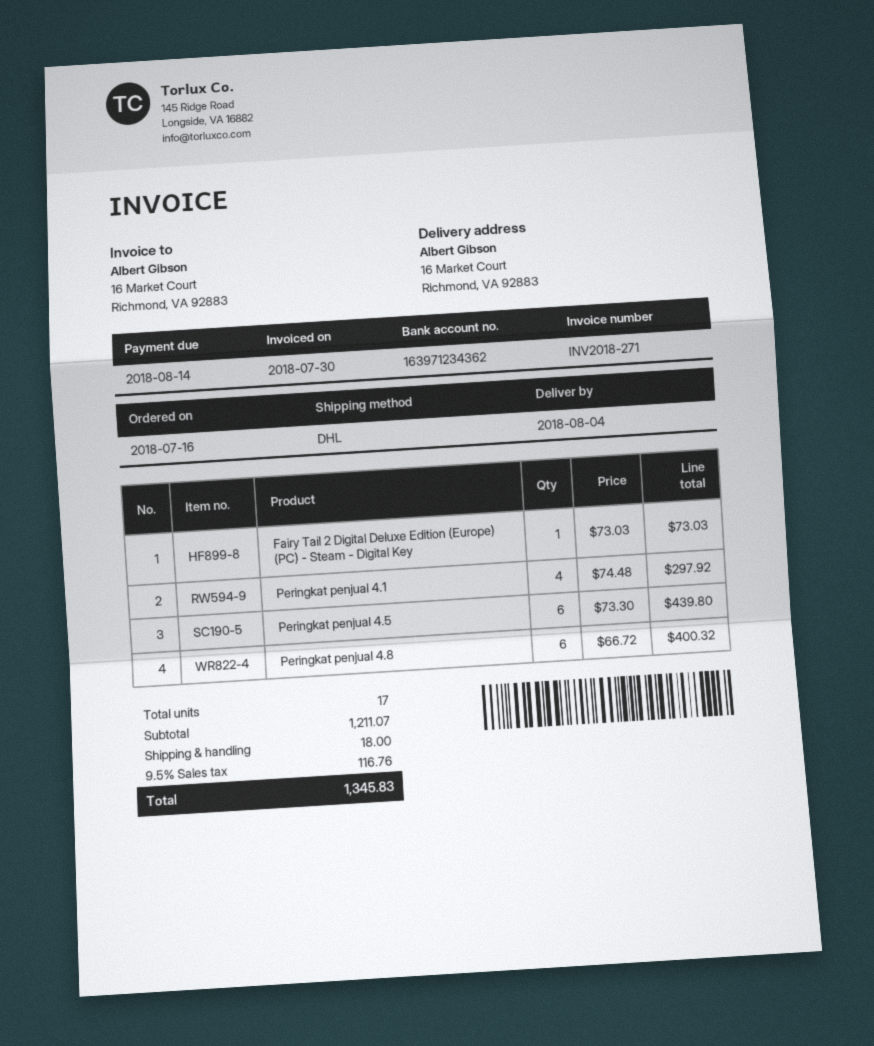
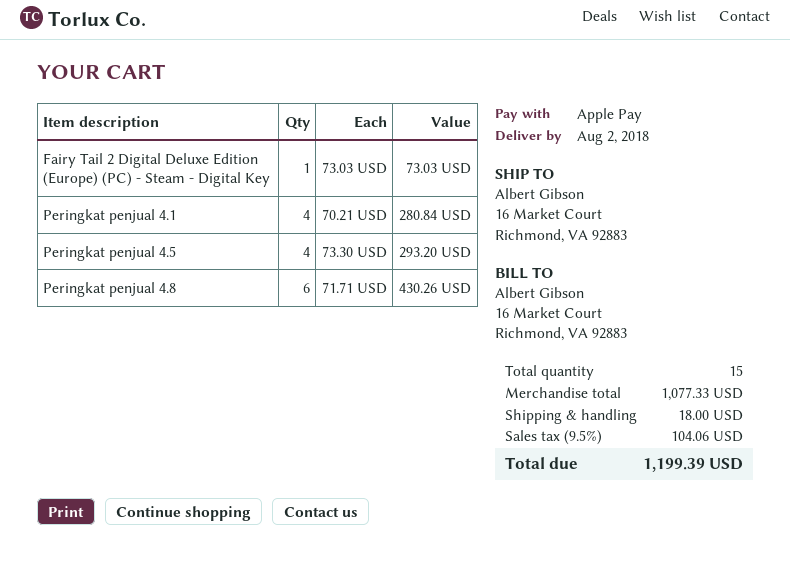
delivery date: 2018-08-04 -> 2018-08-02
Peringkat penjual 4.1: 4 x 74.48 = 297.92 -> 4 x 70.21 = 280.84
Peringkat penjual 4.5: 6 x 73.30 = 439.80 -> 4 x 73.30 = 293.20
Peringkat penjual 4.8: 6 x 66.72 = 400.32 -> 6 x 71.71 = 430.26
total quantity: 17 -> 15
subtotal: 1211.07 -> 1077.33
tax: 9.5% = 116.76 -> 9.5% = 104.06
total: 1345.83 -> 1199.39

